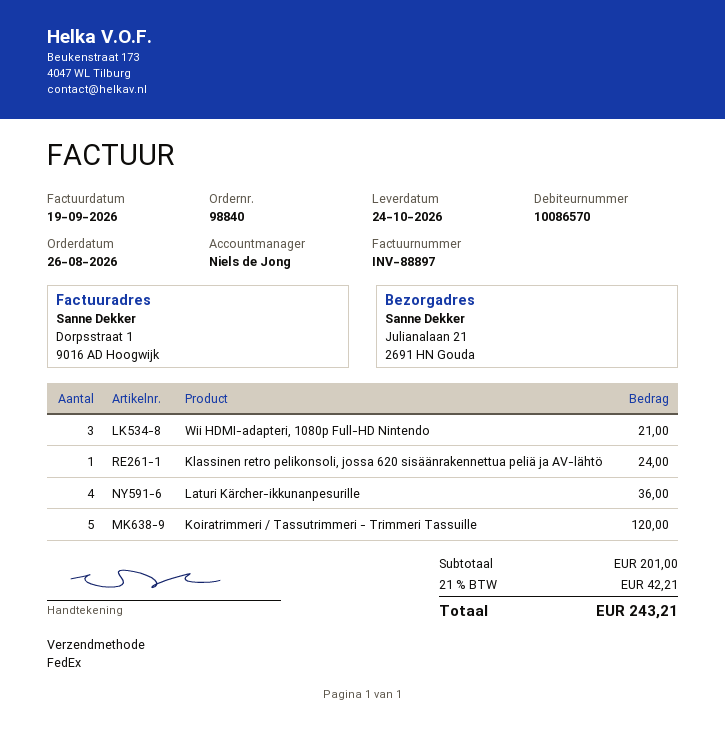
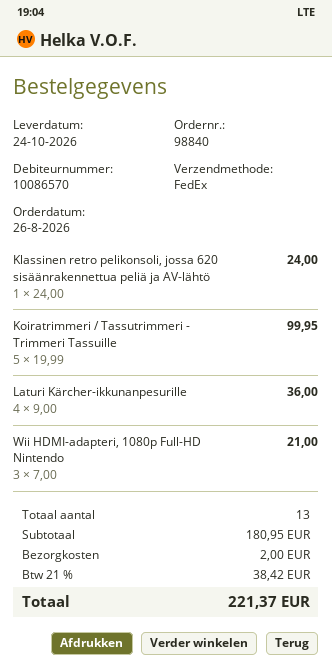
Koiratrimmeri / Tassutrimmeri - Trimmeri Tassuille: 5 for 120.00 -> 5 for 99.95
subtotal: 201.00 -> 180.95
shipping: none -> 2.00
tax: 21% = 42.21 -> 21% = 38.42
total: 243.21 -> 221.37

